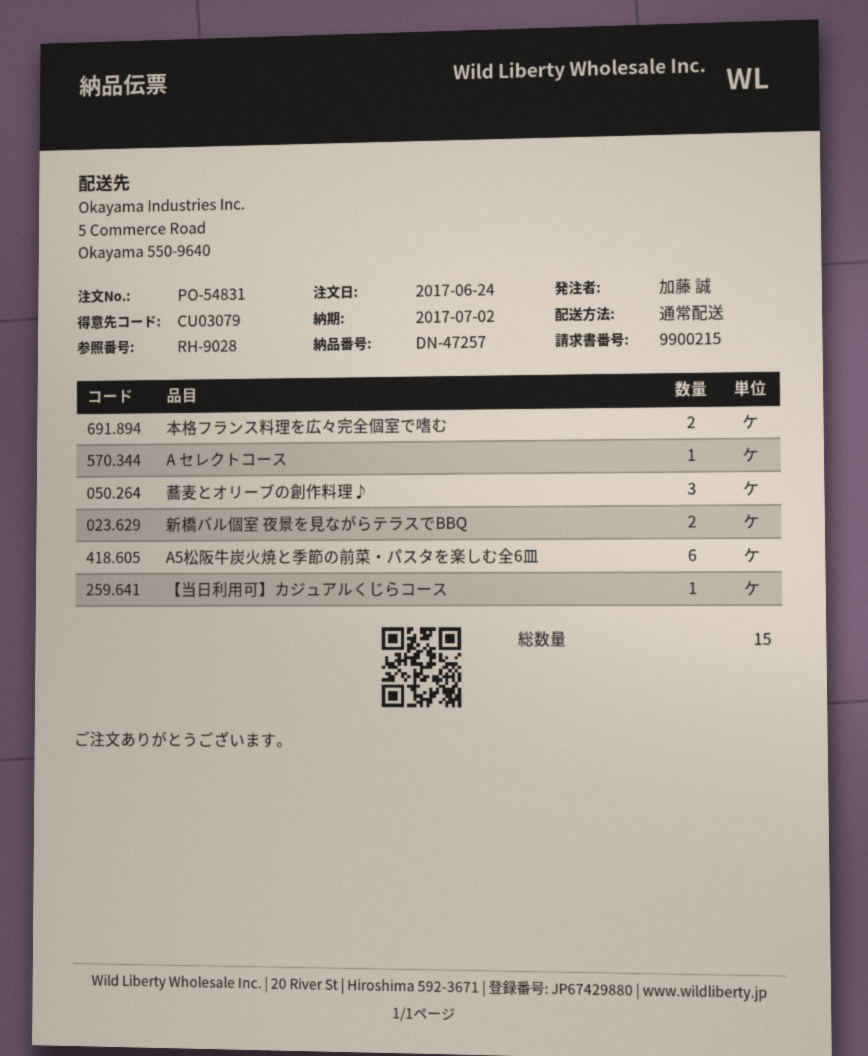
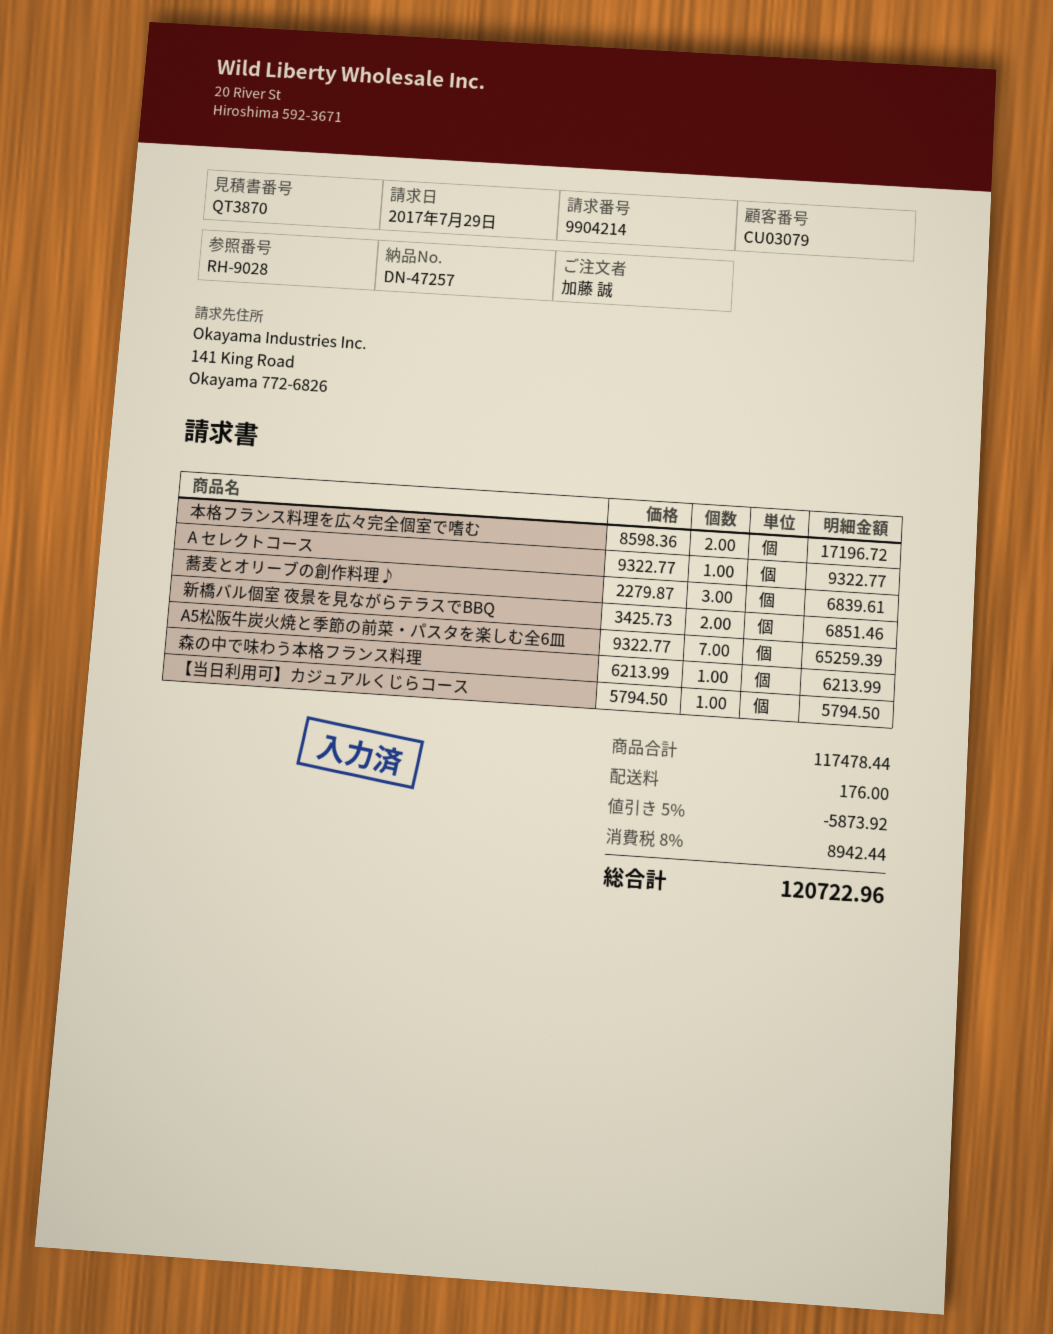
invoice number: 9900215 -> 9904214
A5松阪牛炭火焼と季節の前菜・パスタを楽しむ全6皿: 6 -> 7
森の中で味わう本格フランス料理: none -> 1

